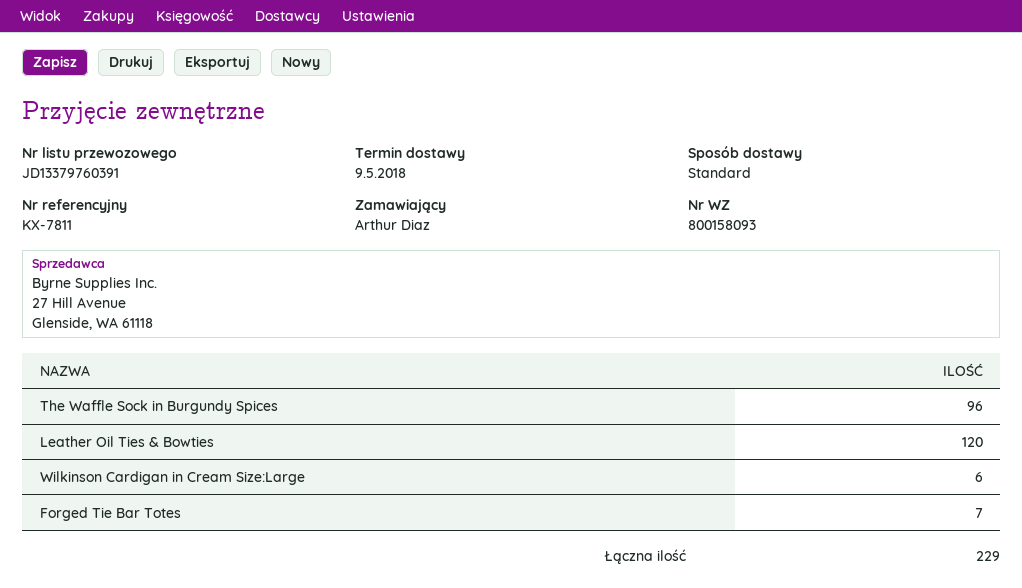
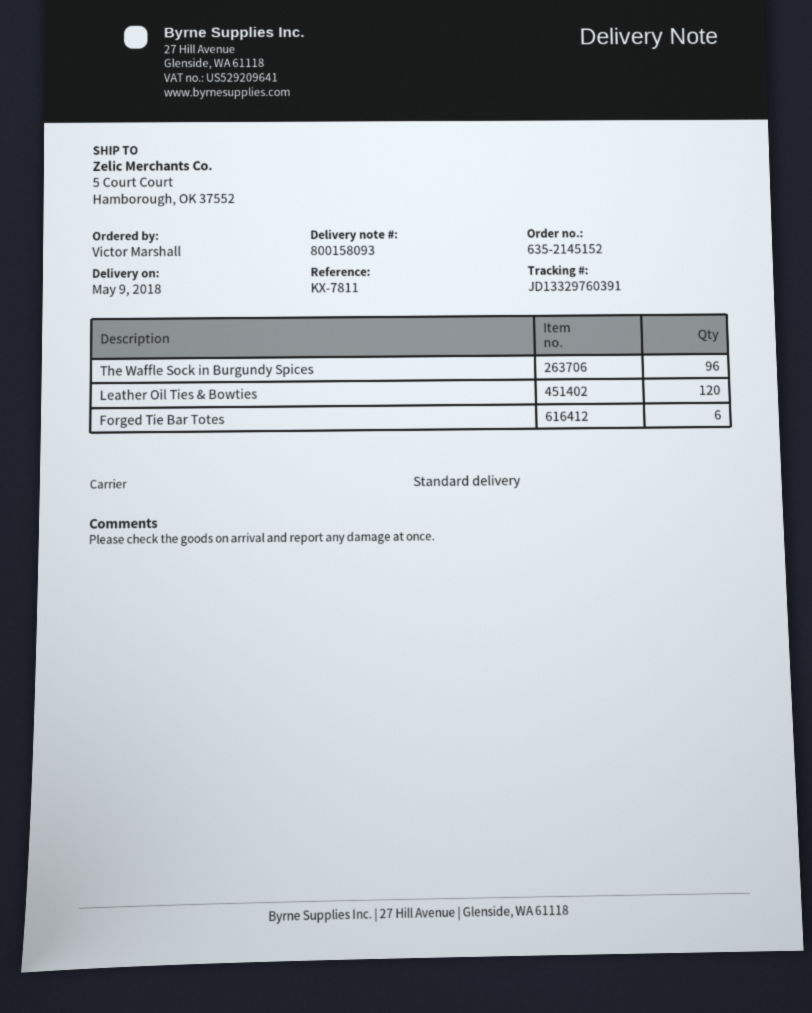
ordered by: Arthur Diaz -> Victor Marshall
tracking number: JD13379760391 -> JD13329760391
Wilkinson Cardigan in Cream Size:Large: 6 -> none
Forged Tie Bar Totes: 7 -> 6

